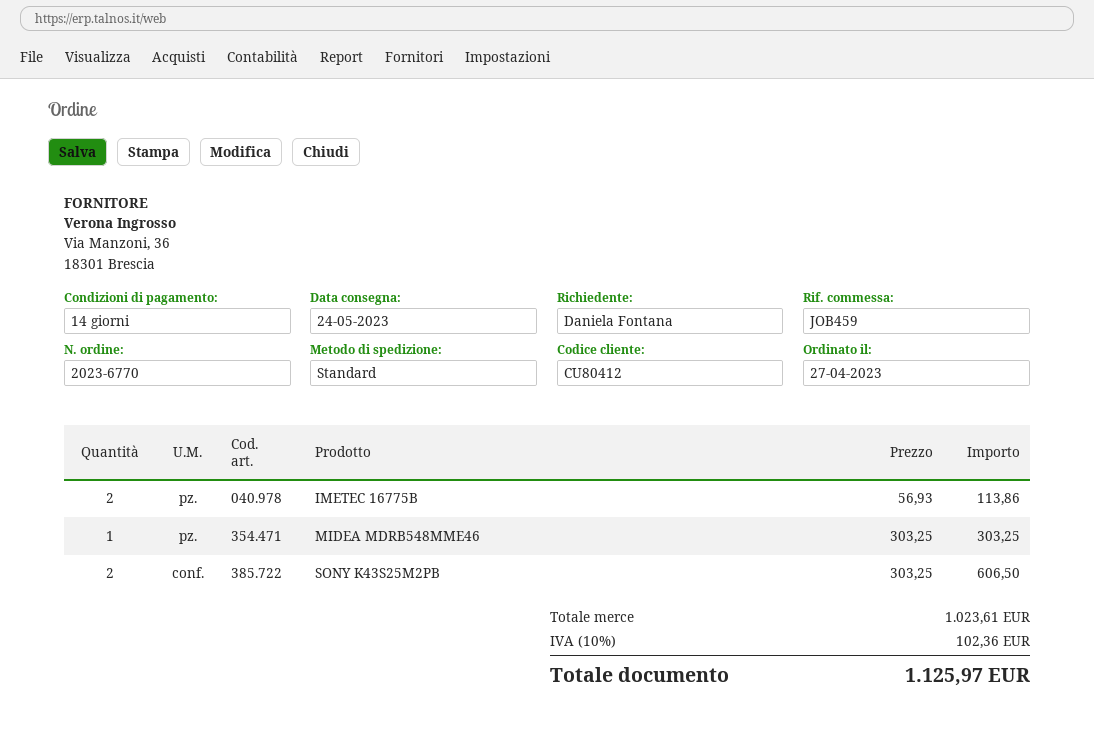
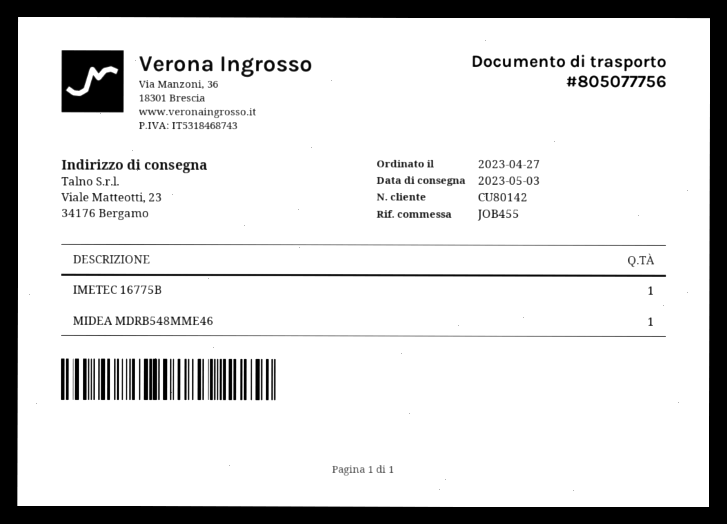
delivery date: 2023-05-24 -> 2023-05-03
customer number: CU80412 -> CU80142
reference: JOB459 -> JOB455
IMETEC 16775B: 2 -> 1
SONY K43S25M2PB: 2 -> none

